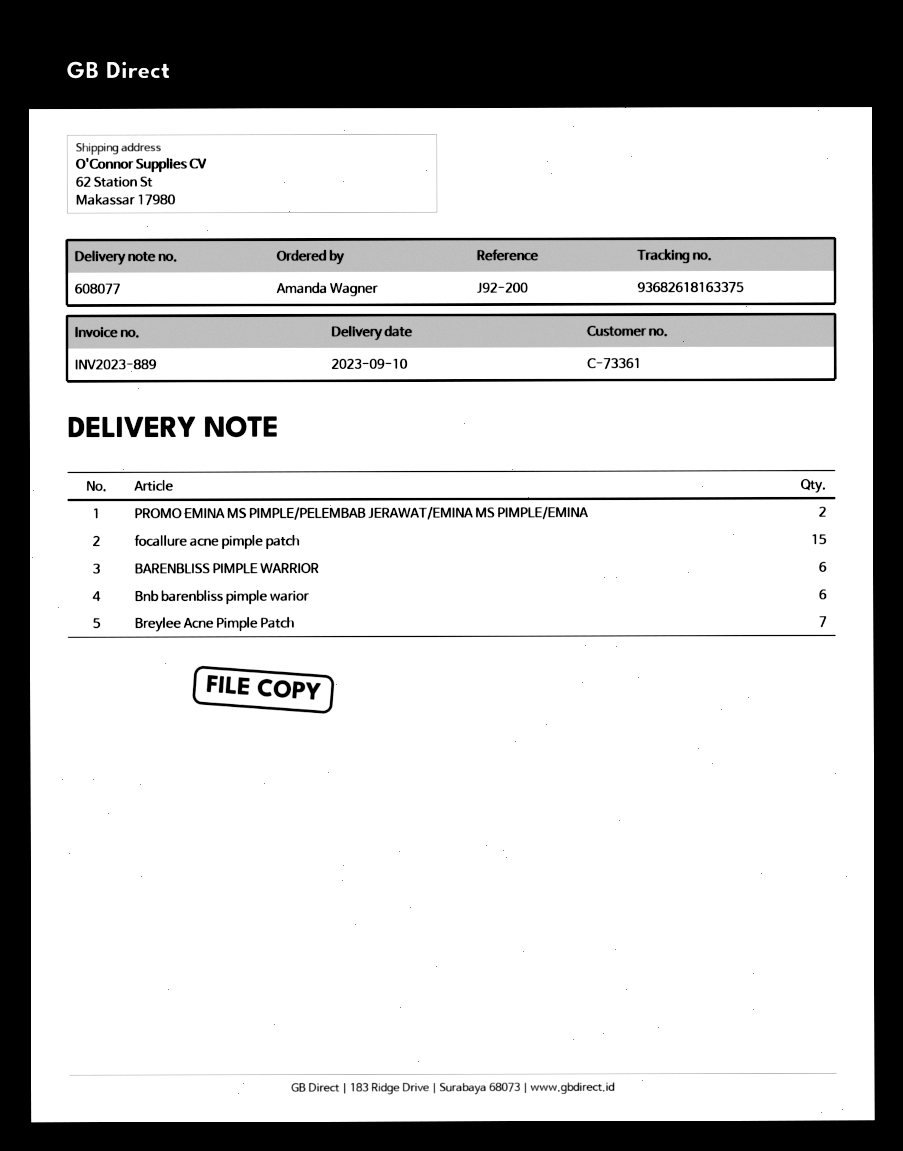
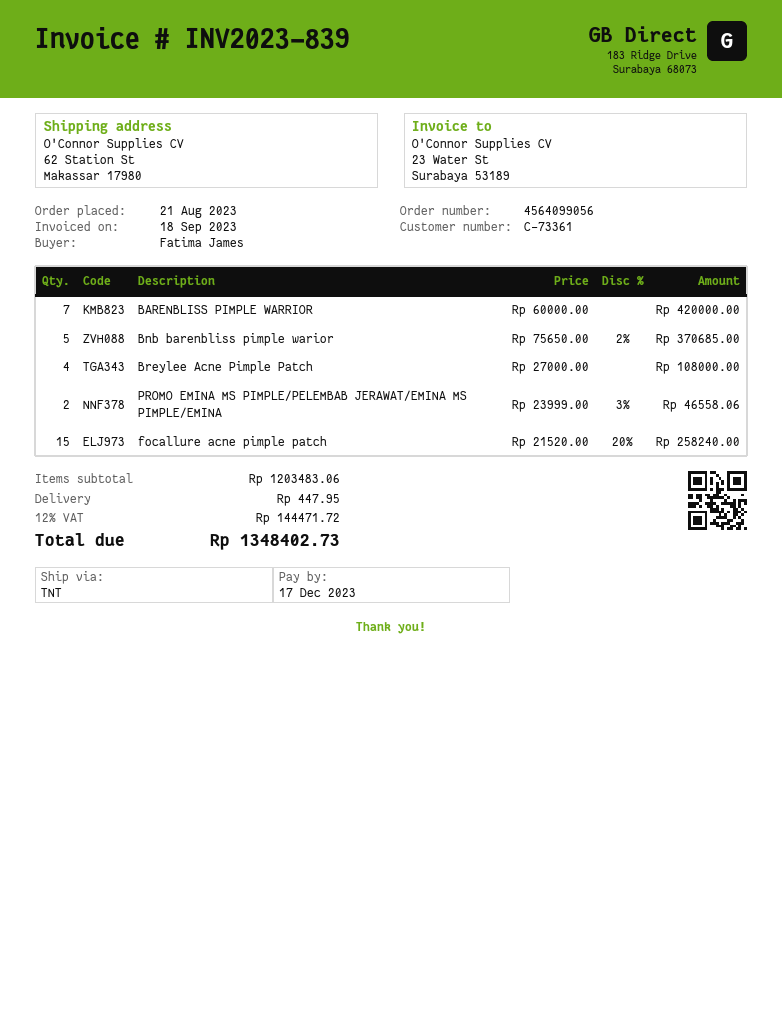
invoice number: INV2023-889 -> INV2023-839
ordered by: Amanda Wagner -> Fatima James
BARENBLISS PIMPLE WARRIOR: 6 -> 7
Bnb barenbliss pimple warior: 6 -> 5
Breylee Acne Pimple Patch: 7 -> 4

